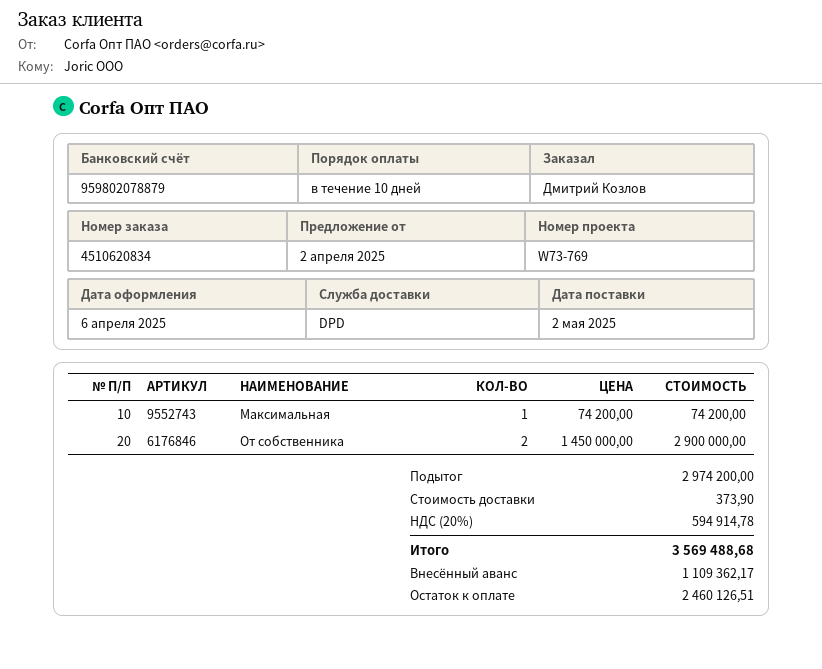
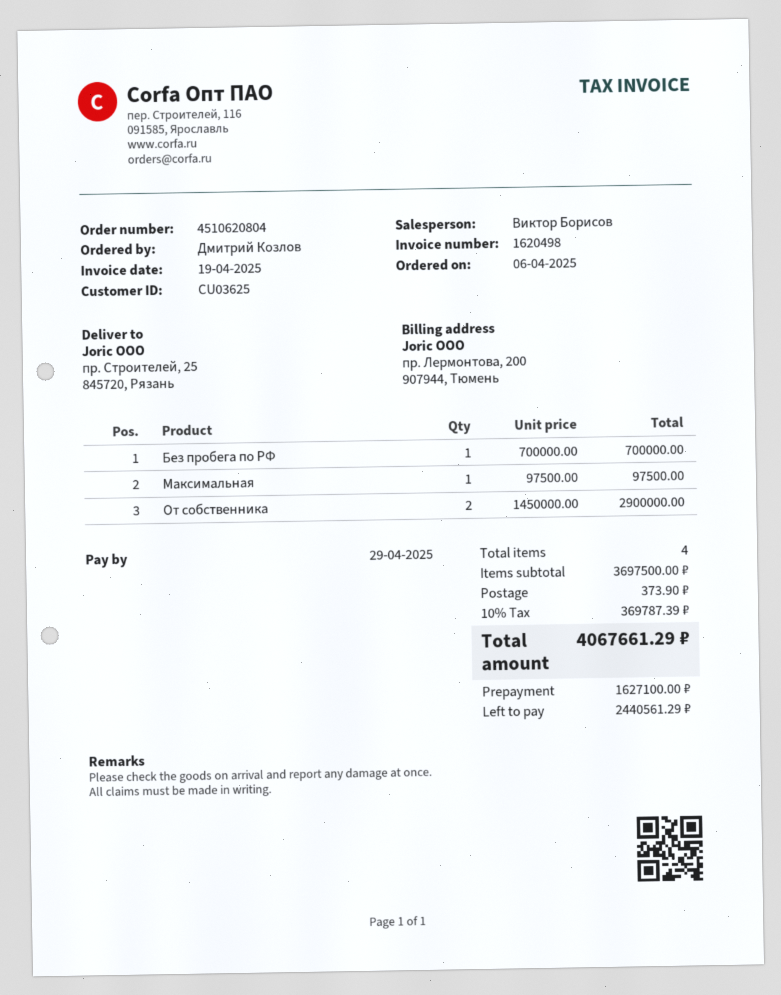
order number: 4510620834 -> 4510620804
Максимальная: 1 x 74200.00 = 74200.00 -> 1 x 97500.00 = 97500.00
Без пробега по РФ: none -> 1 x 700000.00 = 700000.00
subtotal: 2974200.00 -> 3697500.00
tax: 20% = 594914.78 -> 10% = 369787.39
total: 3569488.68 -> 4067661.29
deposit: 1109362.17 -> 1627100.00
balance: 2460126.51 -> 2440561.29

